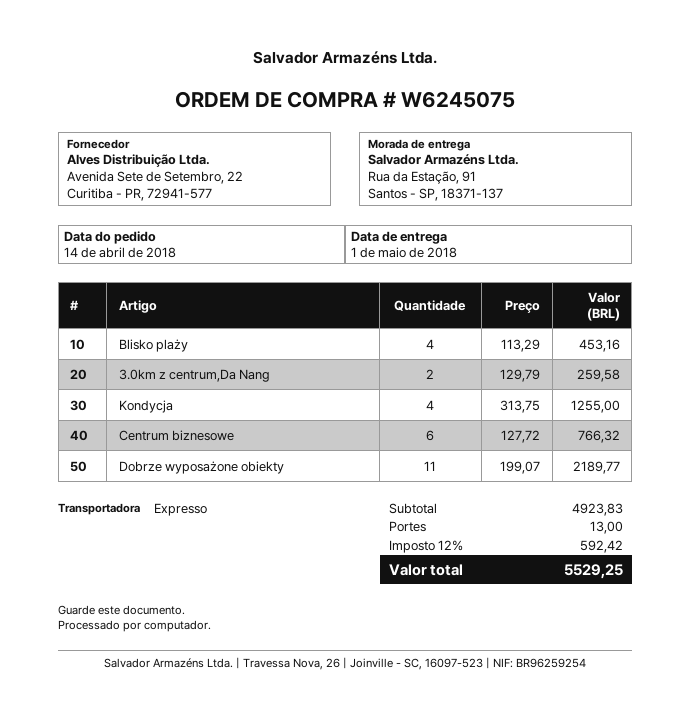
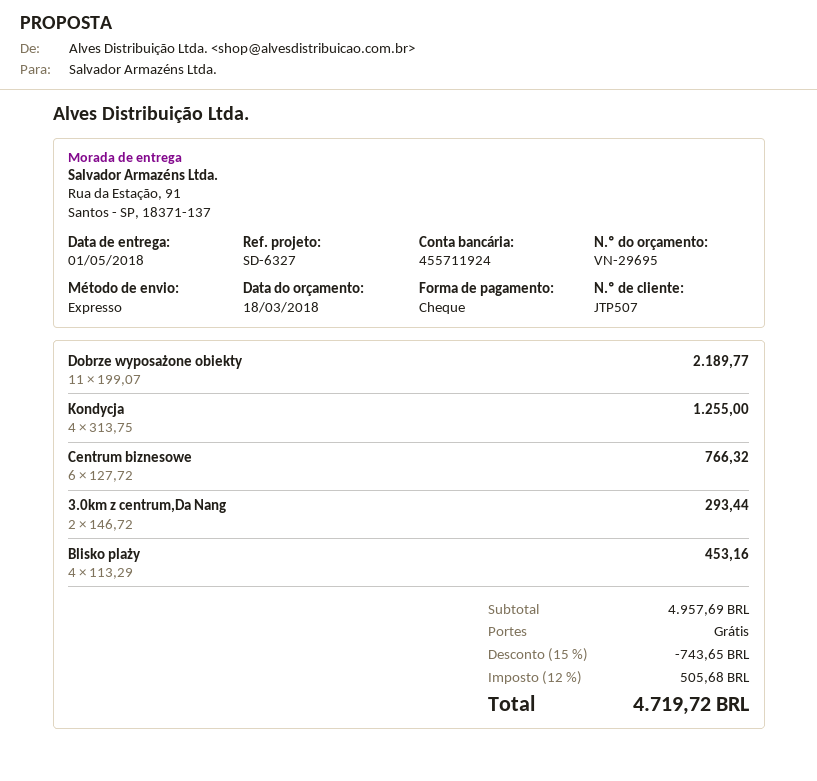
3.0km z centrum,Da Nang: 2 x 129.79 = 259.58 -> 2 x 146.72 = 293.44
subtotal: 4923.83 -> 4957.69
discount: none -> 15% = 743.65
shipping: 13.00 -> 0.00
tax: 12% = 592.42 -> 12% = 505.68
total: 5529.25 -> 4719.72

